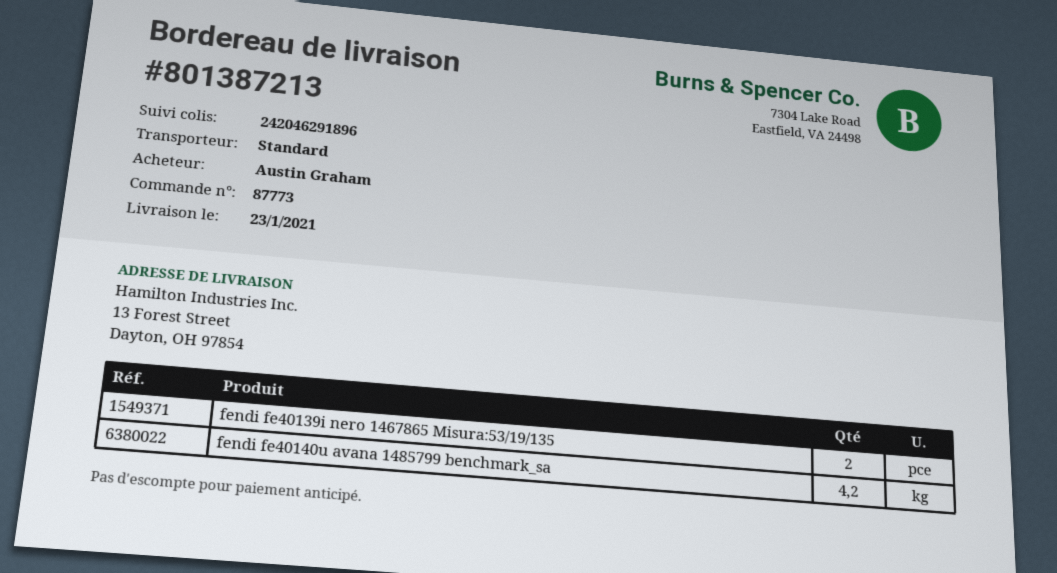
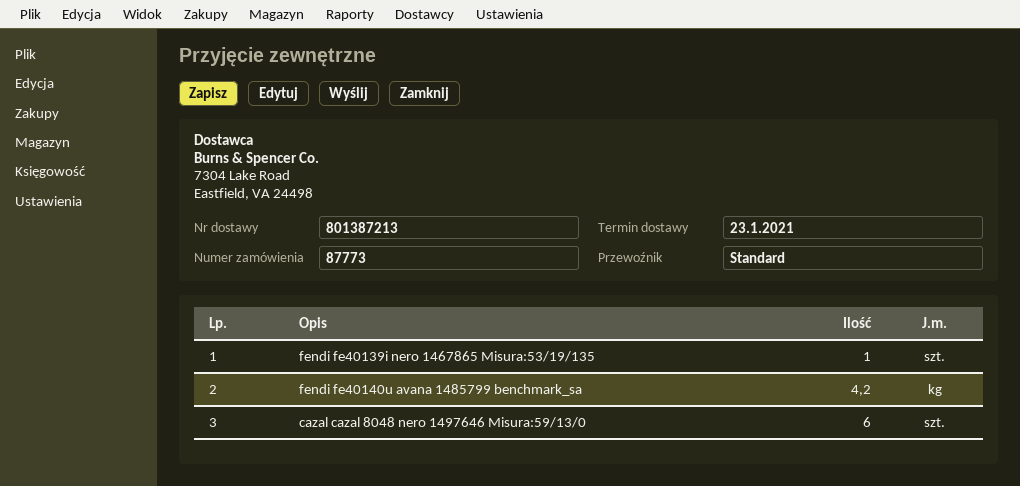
fendi fe40139i nero 1467865 Misura:53/19/135: 2 -> 1
cazal cazal 8048 nero 1497646 Misura:59/13/0: none -> 6

